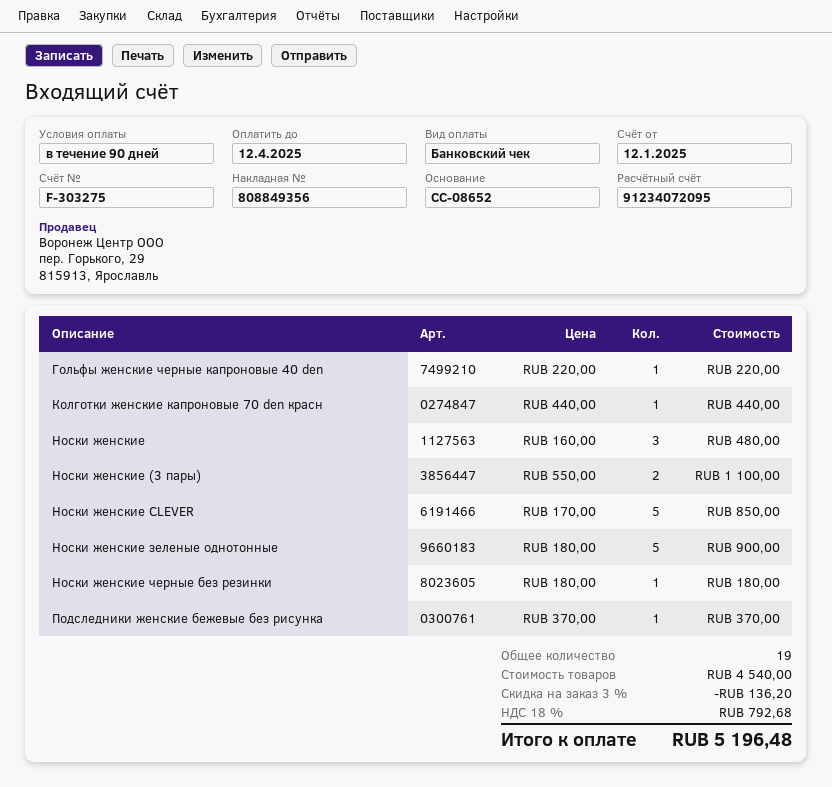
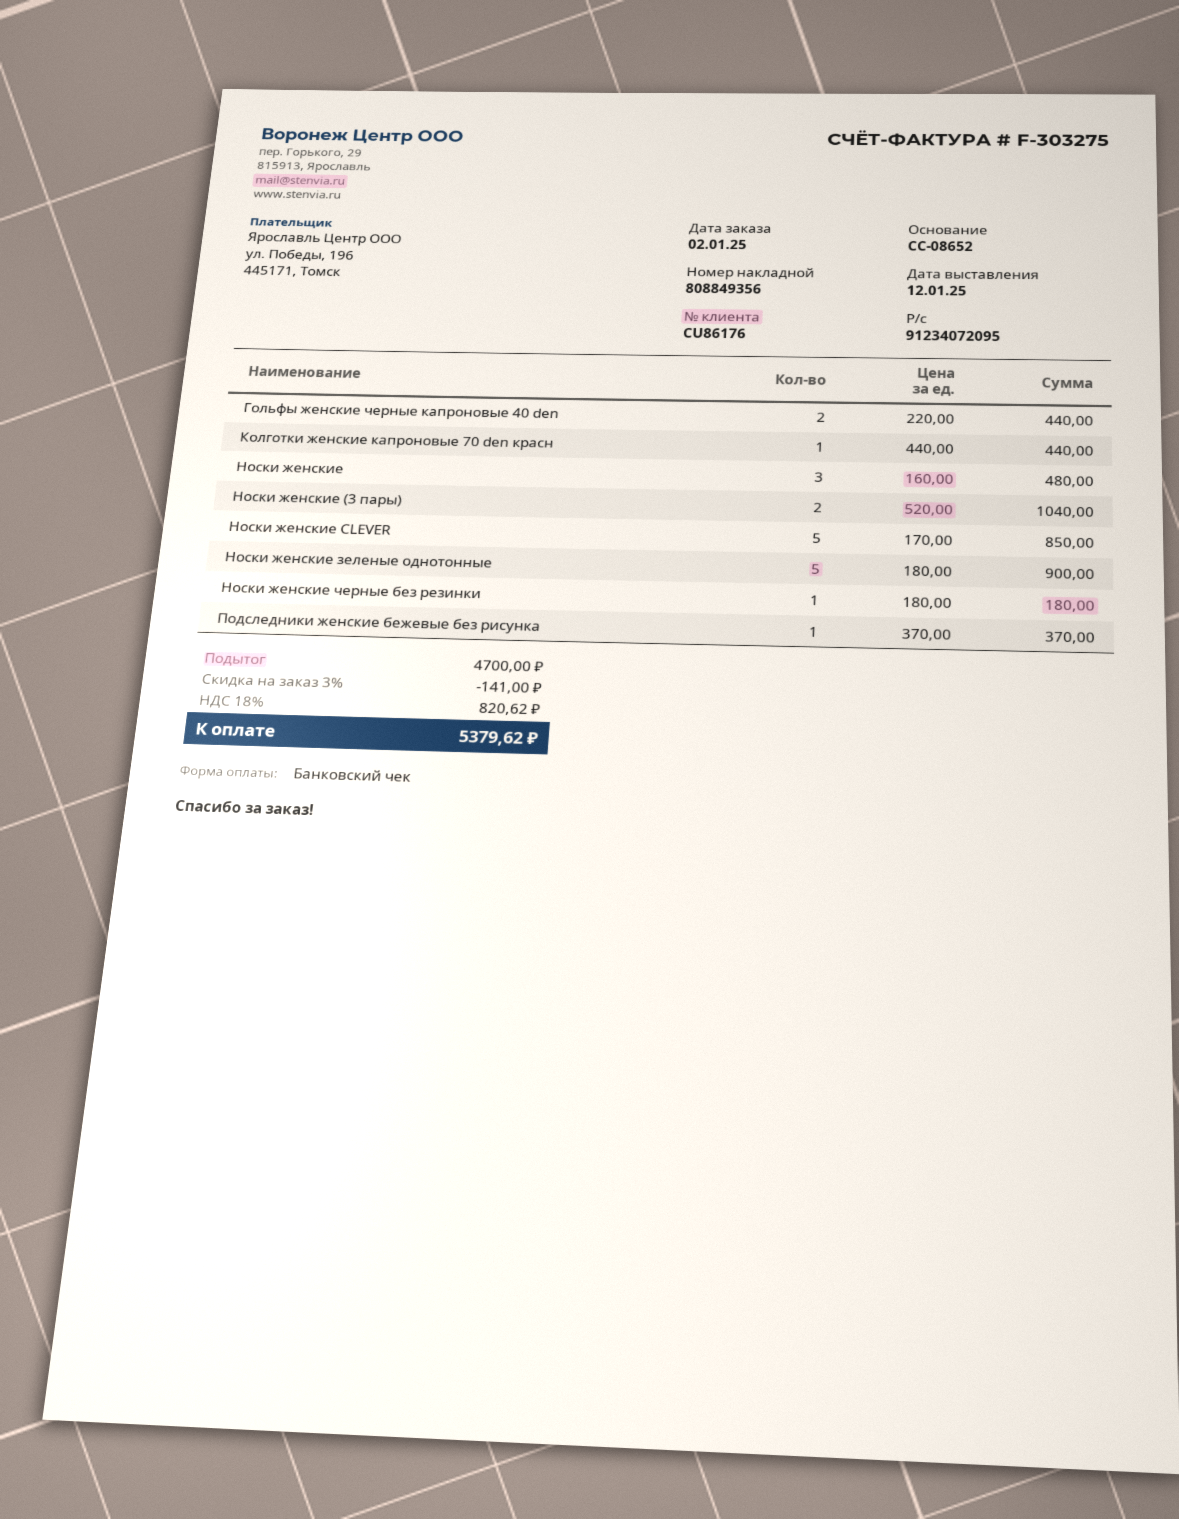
Гольфы женские черные капроновые 40 den: 1 x 220.00 = 220.00 -> 2 x 220.00 = 440.00
Носки женские (3 пары): 2 x 550.00 = 1100.00 -> 2 x 520.00 = 1040.00
subtotal: 4540.00 -> 4700.00
discount: 3% = 136.20 -> 3% = 141.00
tax: 18% = 792.68 -> 18% = 820.62
total: 5196.48 -> 5379.62

